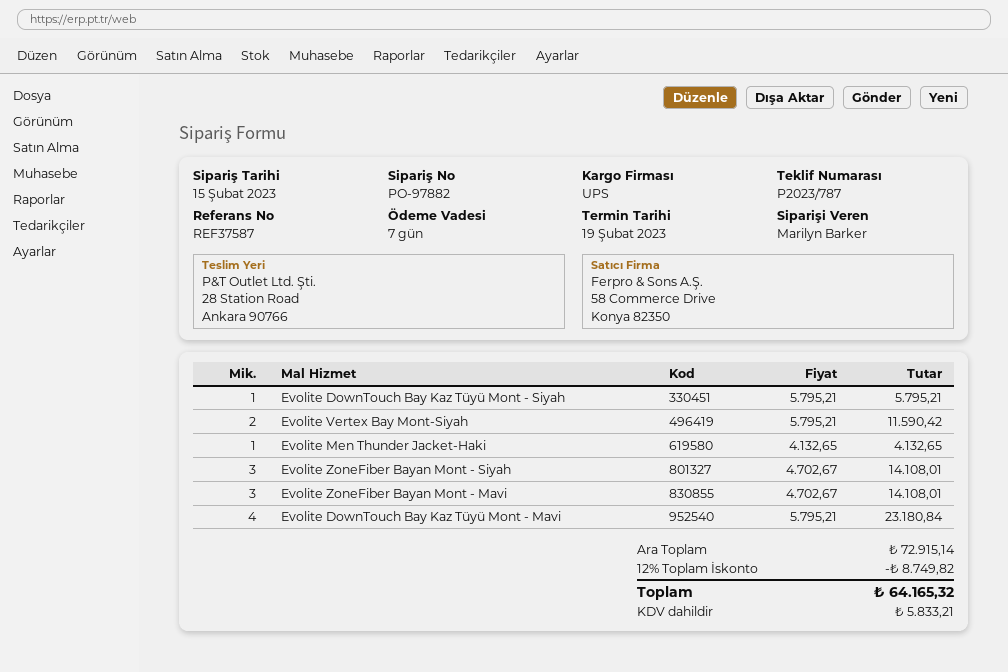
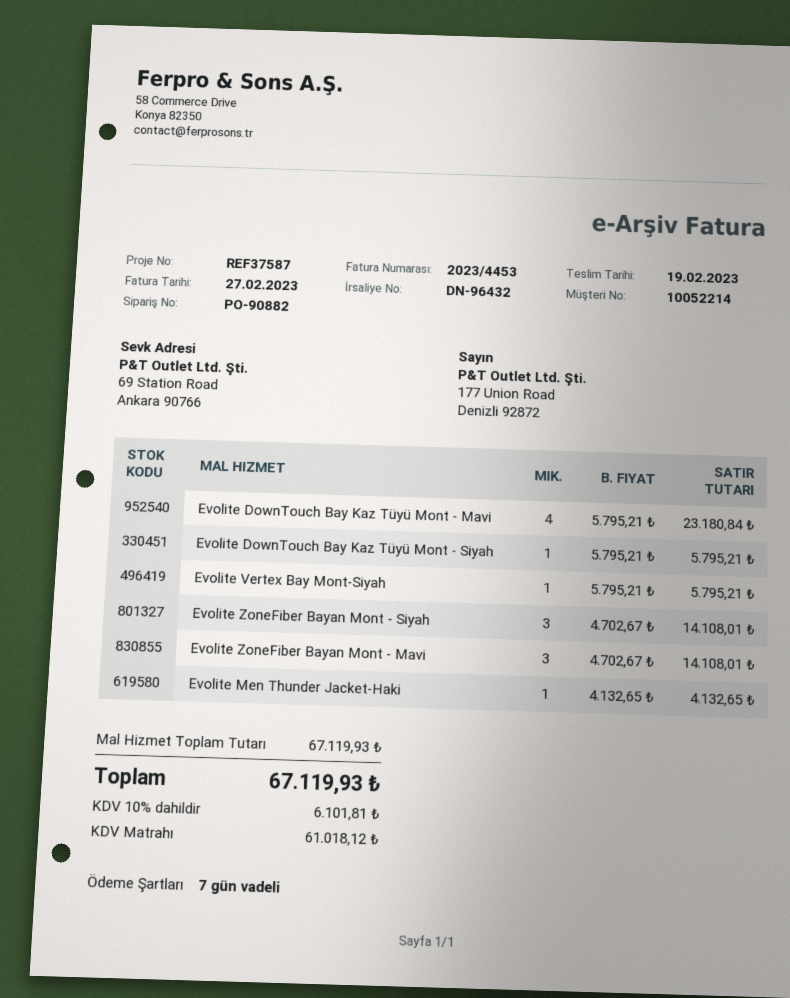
order number: PO-97882 -> PO-90882
ship to: 28 Station Road, Ankara 90766 -> 69 Station Road, Ankara 90766
Evolite Vertex Bay Mont-Siyah: 2 x 5795.21 = 11590.42 -> 1 x 5795.21 = 5795.21
subtotal: 72915.14 -> 67119.93
discount: 12% = 8749.82 -> none
tax: 5833.21 -> 6101.81
total: 64165.32 -> 67119.93

